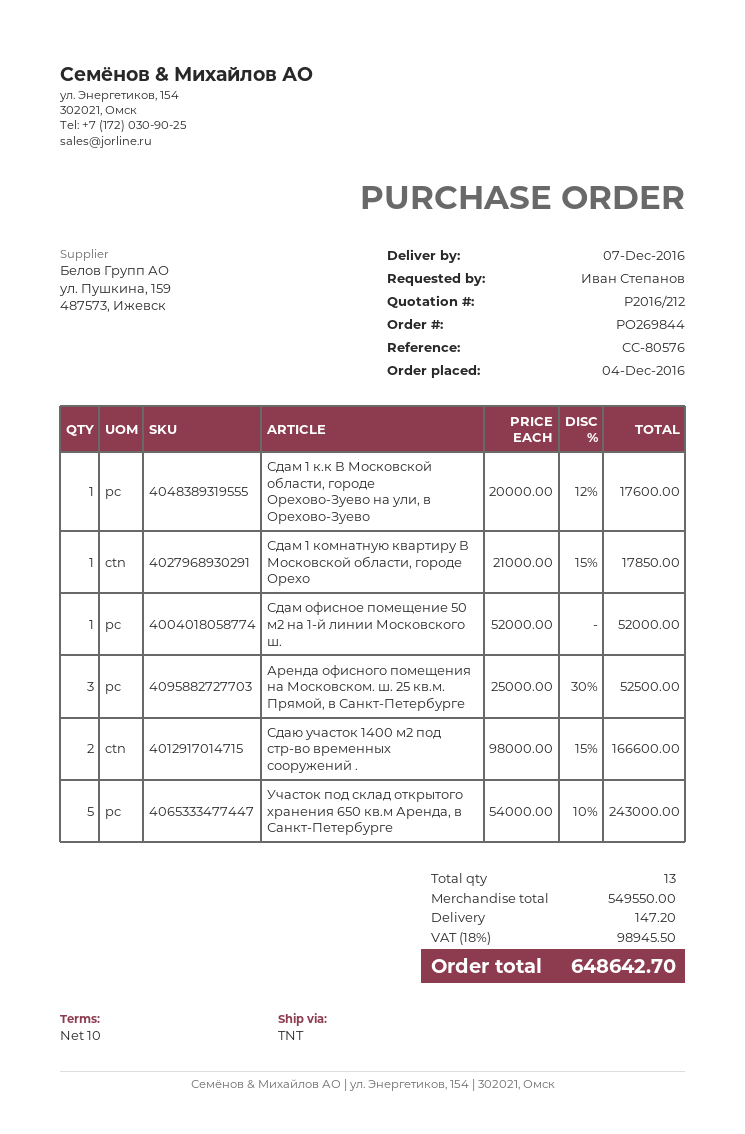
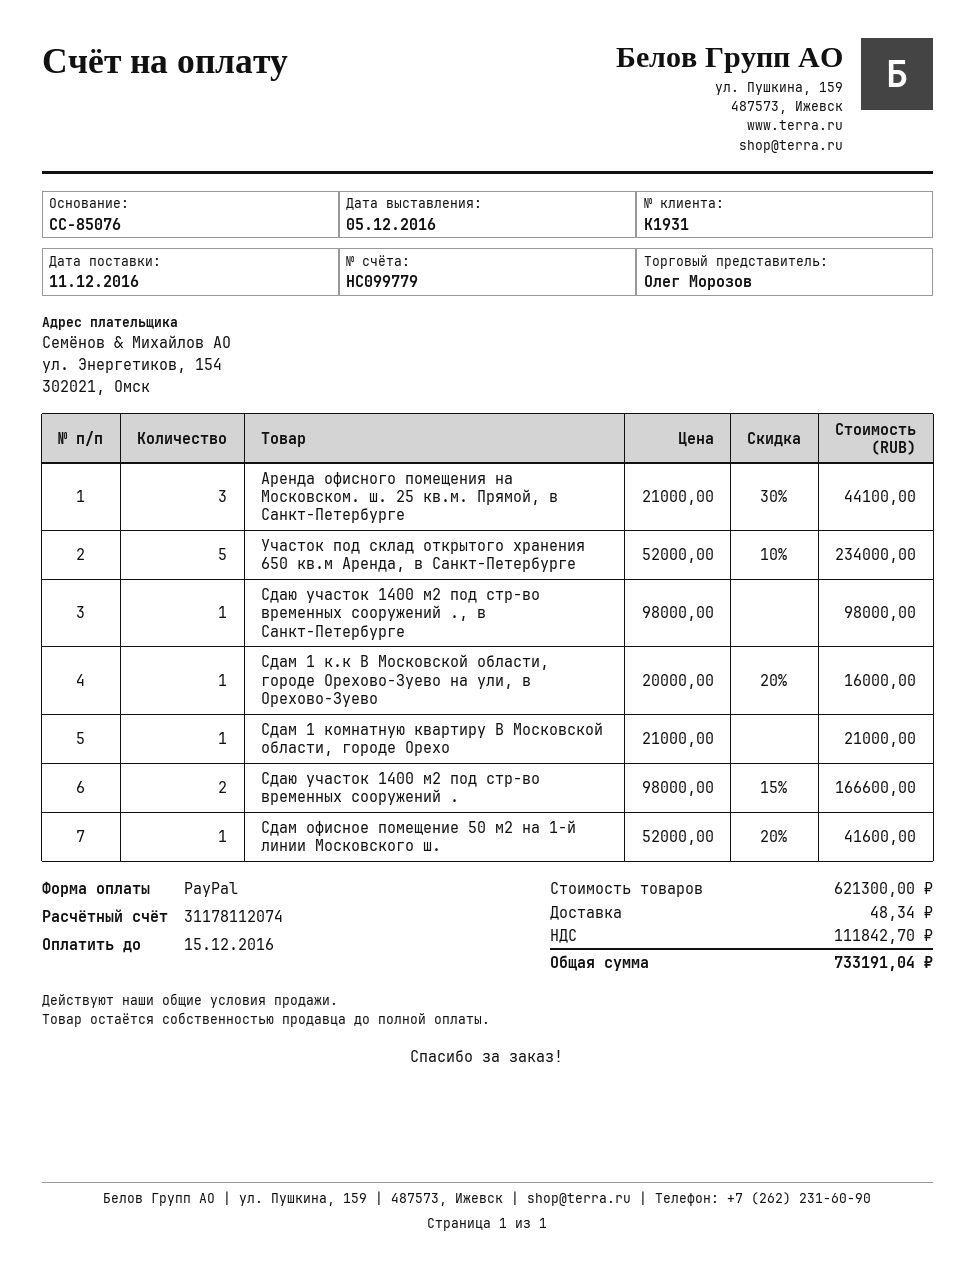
delivery date: 2016-12-07 -> 2016-12-11
reference: CC-80576 -> CC-85076
Сдам 1 к.к В Московской области, городе Орехово-Зуево на ули, в Орехово-Зуево: 1 x 20000.00 - 12% = 17600.00 -> 1 x 20000.00 - 20% = 16000.00
Сдам 1 комнатную квартиру В Московской области, городе Орехо: 1 x 21000.00 - 15% = 17850.00 -> 1 x 21000.00 = 21000.00
Сдам офисное помещение 50 м2 на 1-й линии Московского ш.: 1 x 52000.00 = 52000.00 -> 1 x 52000.00 - 20% = 41600.00
Аренда офисного помещения на Московском. ш. 25 кв.м. Прямой, в Санкт-Петербурге: 3 x 25000.00 - 30% = 52500.00 -> 3 x 21000.00 - 30% = 44100.00
Участок под склад открытого хранения 650 кв.м Аренда, в Санкт-Петербурге: 5 x 54000.00 - 10% = 243000.00 -> 5 x 52000.00 - 10% = 234000.00
Сдаю участок 1400 м2 под стр-во временных сооружений ., в Санкт-Петербурге: none -> 1 x 98000.00 = 98000.00
subtotal: 549550.00 -> 621300.00
shipping: 147.20 -> 48.34
tax: 98945.50 -> 111842.70
total: 648642.70 -> 733191.04

